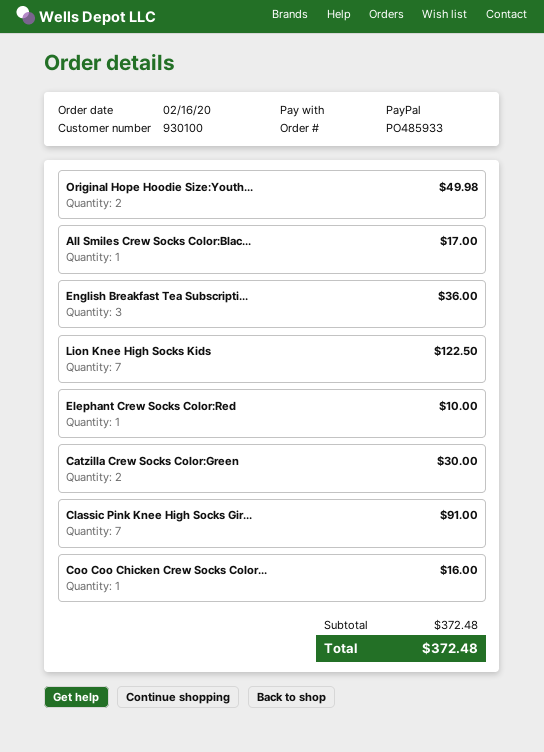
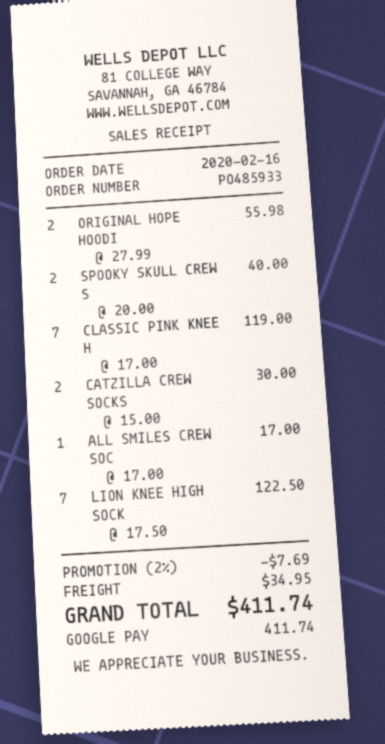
payment method: PayPal -> Google Pay
Original Hope Hoodie Size:Youth...: 2 for 49.98 -> 2 for 55.98
English Breakfast Tea Subscripti...: 3 for 36.00 -> none
Elephant Crew Socks Color:Red: 1 for 10.00 -> none
Classic Pink Knee High Socks Gir...: 7 for 91.00 -> 7 for 119.00
Coo Coo Chicken Crew Socks Color...: 1 for 16.00 -> none
SPOOKY SKULL CREW S: none -> 2 for 40.00
discount: none -> 2% = 7.69
shipping: none -> 34.95
total: 372.48 -> 411.74

